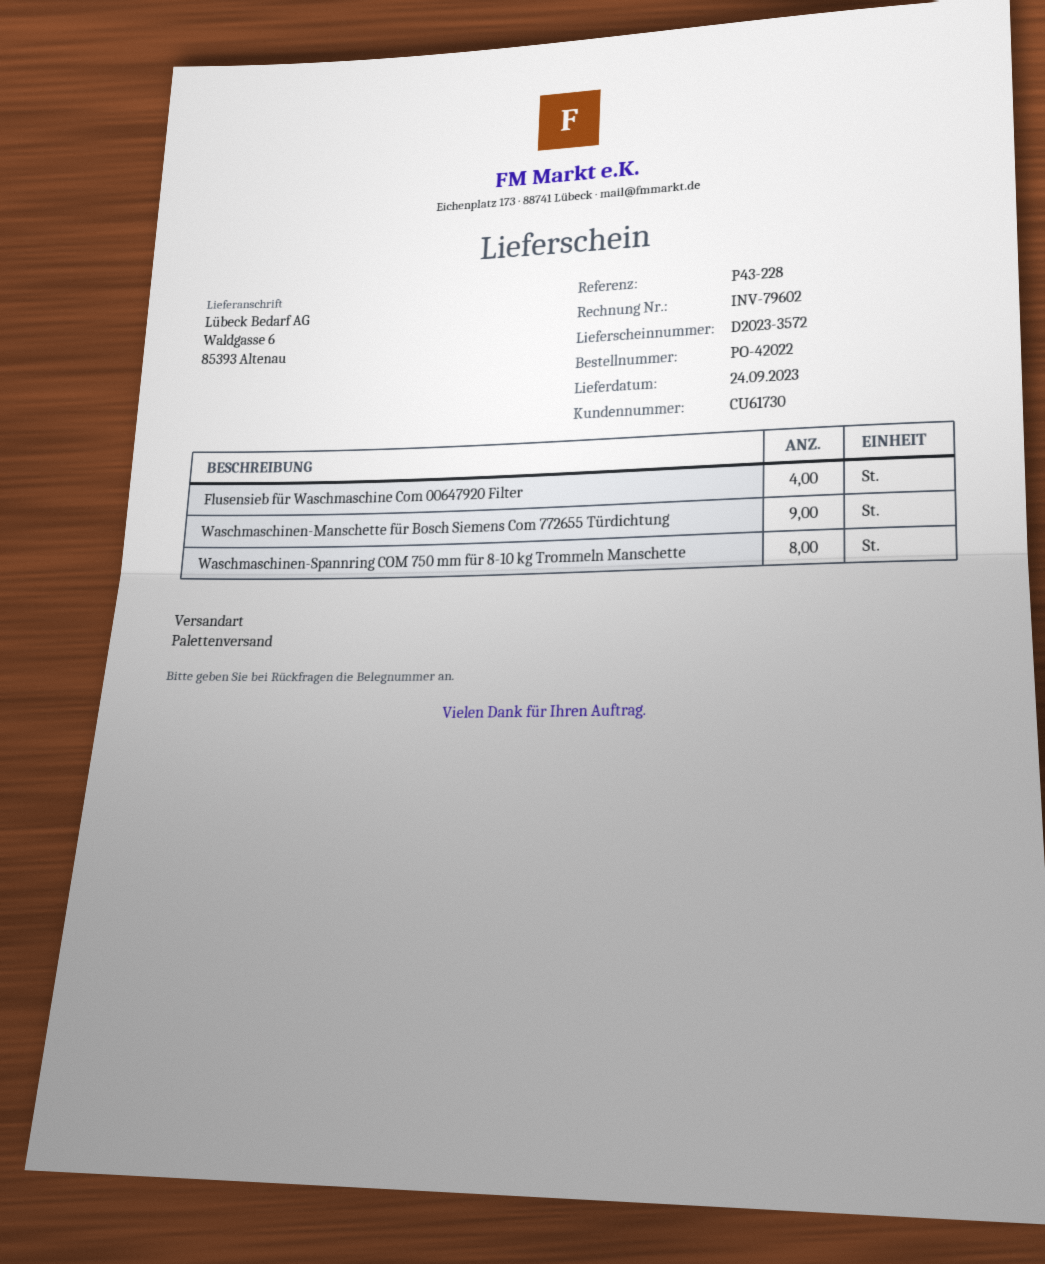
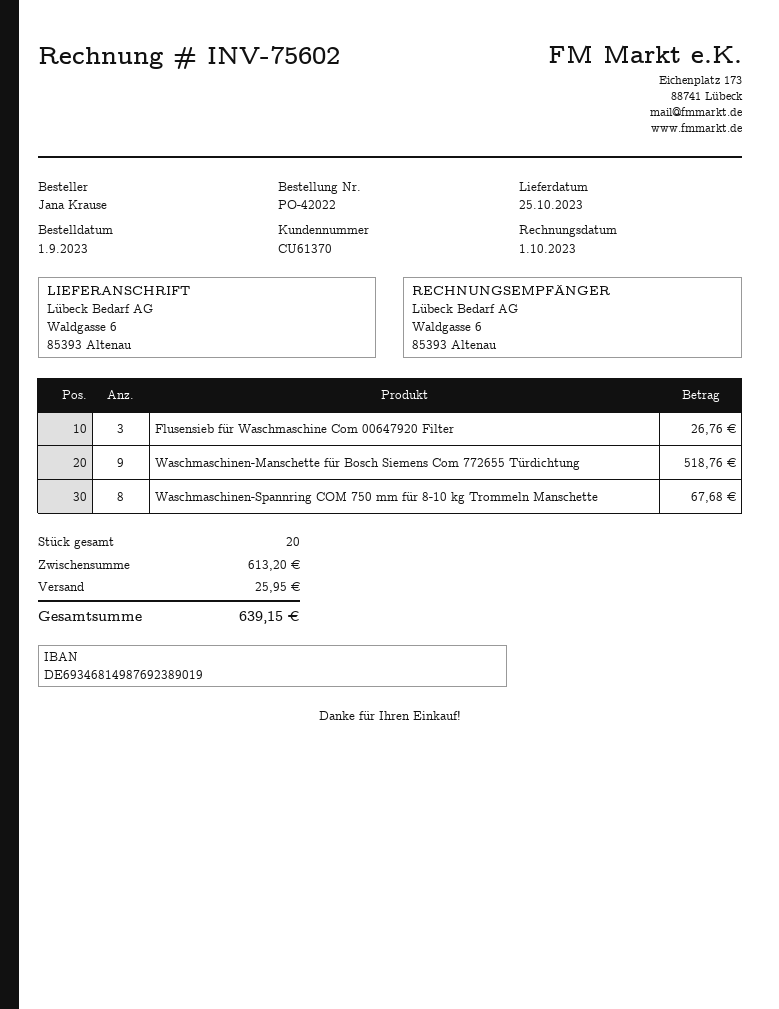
delivery date: 2023-09-24 -> 2023-10-25
invoice number: INV-79602 -> INV-75602
customer number: CU61730 -> CU61370
Flusensieb für Waschmaschine Com 00647920 Filter: 4 -> 3

